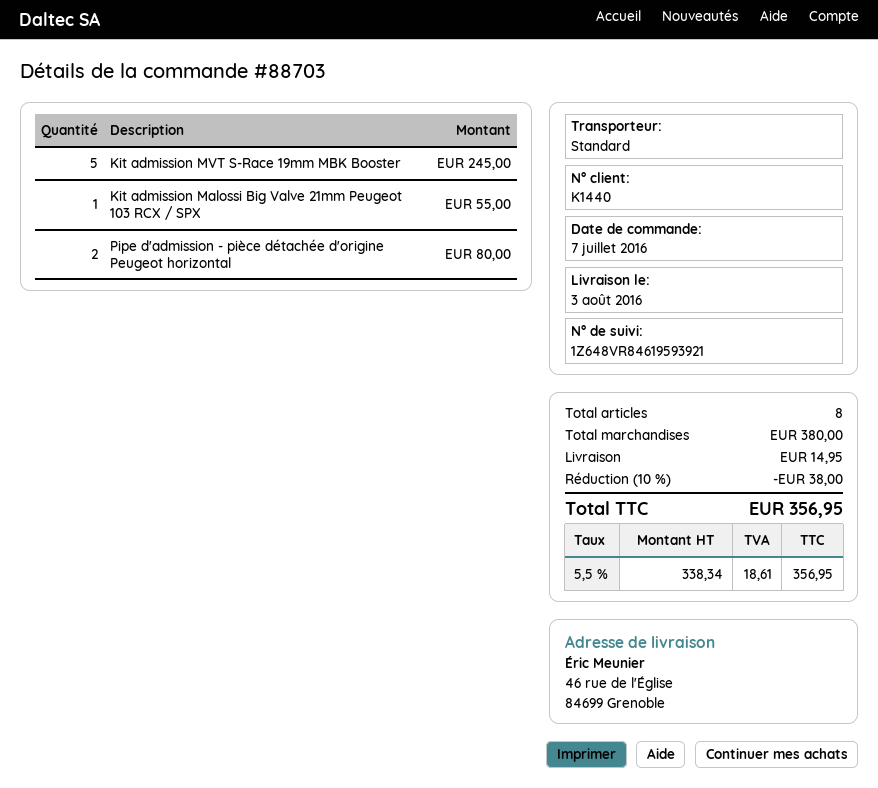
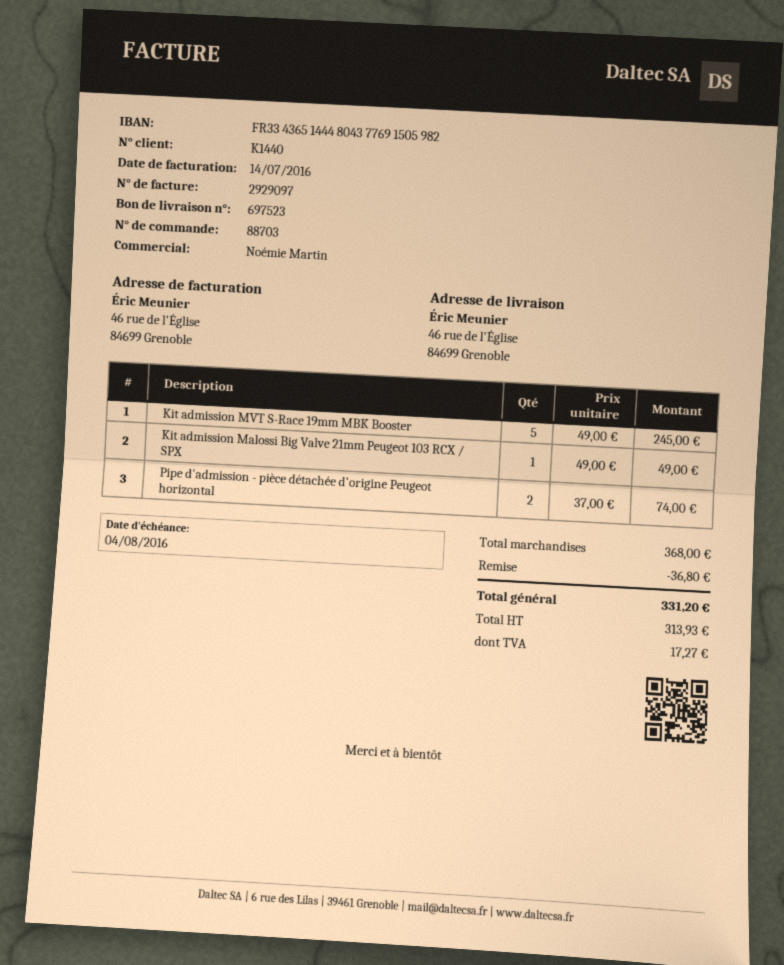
Kit admission Malossi Big Valve 21mm Peugeot 103 RCX / SPX: 1 for 55.00 -> 1 for 49.00
Pipe d'admission - pièce détachée d'origine Peugeot horizontal: 2 for 80.00 -> 2 for 74.00
subtotal: 380.00 -> 368.00
discount: 38.00 -> 36.80
shipping: 14.95 -> none
net: 338.34 -> 313.93
tax: 18.61 -> 17.27
total: 356.95 -> 331.20

